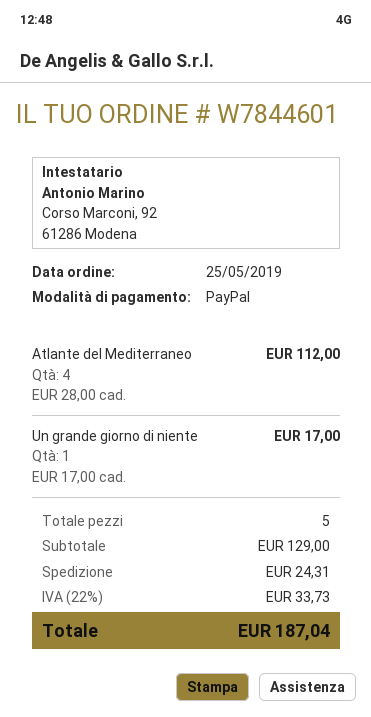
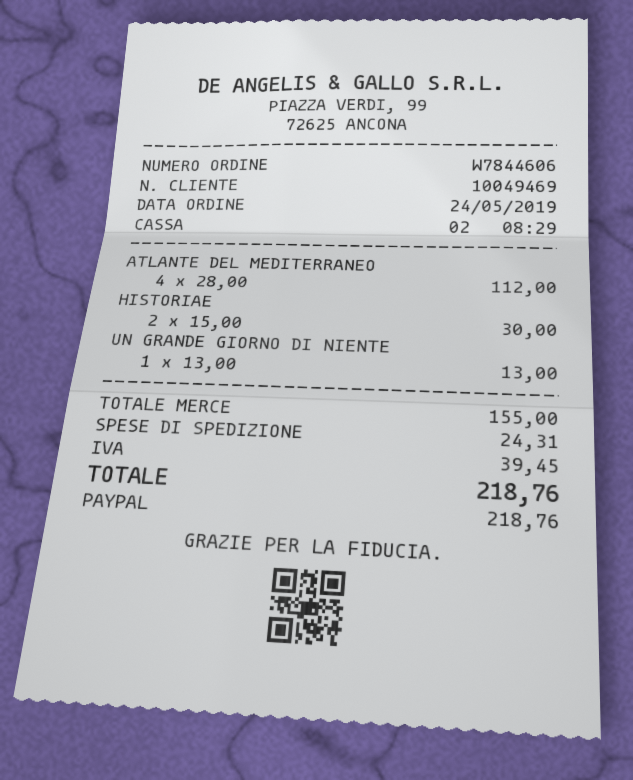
order number: W7844601 -> W7844606
order date: 2019-05-25 -> 2019-05-24
Un grande giorno di niente: 1 x 17.00 = 17.00 -> 1 x 13.00 = 13.00
HISTORIAE: none -> 2 x 15.00 = 30.00
subtotal: 129.00 -> 155.00
tax: 33.73 -> 39.45
total: 187.04 -> 218.76

